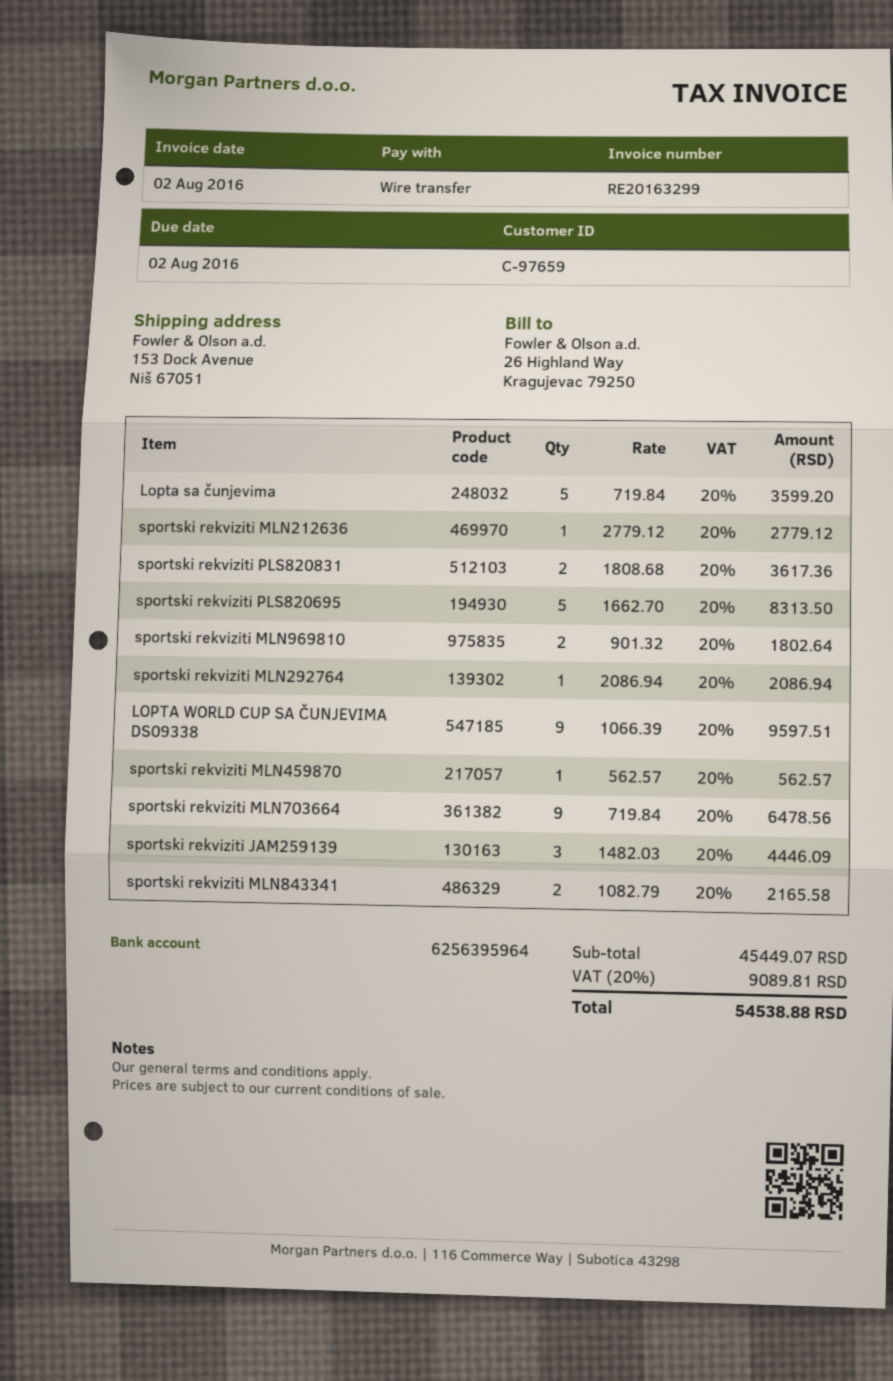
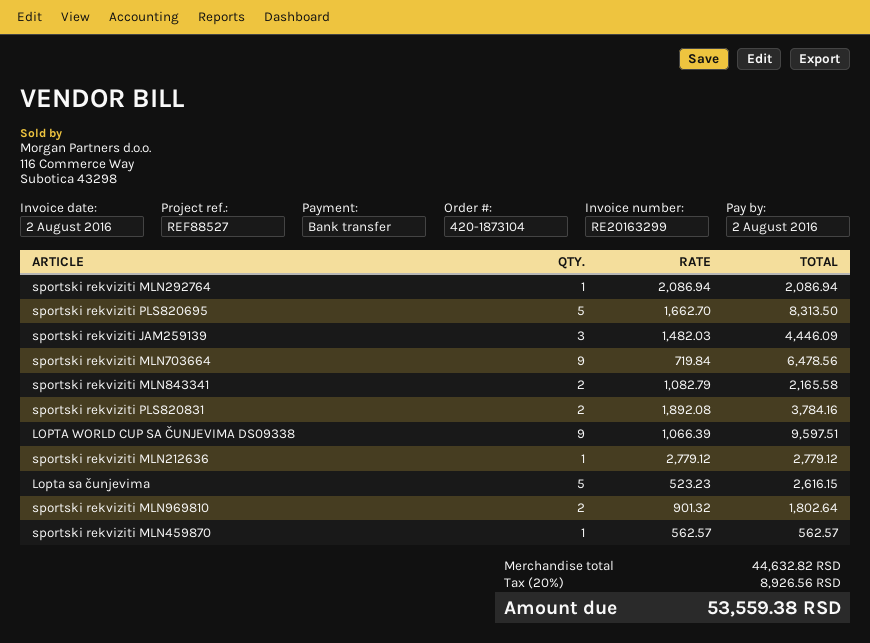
Lopta sa čunjevima: 5 x 719.84 = 3599.20 -> 5 x 523.23 = 2616.15
sportski rekviziti PLS820831: 2 x 1808.68 = 3617.36 -> 2 x 1892.08 = 3784.16
subtotal: 45449.07 -> 44632.82
tax: 20% = 9089.81 -> 20% = 8926.56
total: 54538.88 -> 53559.38

